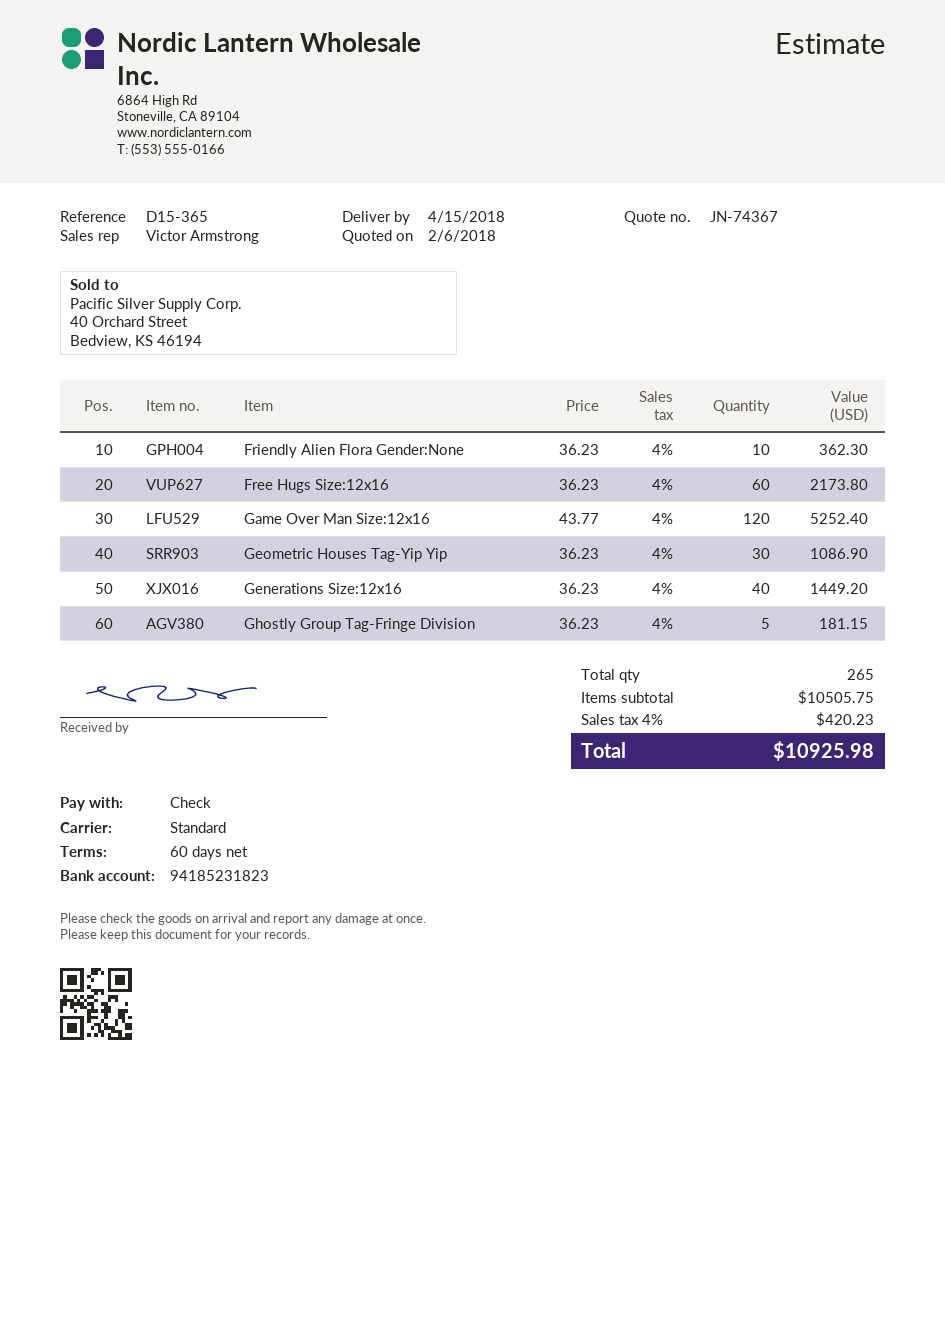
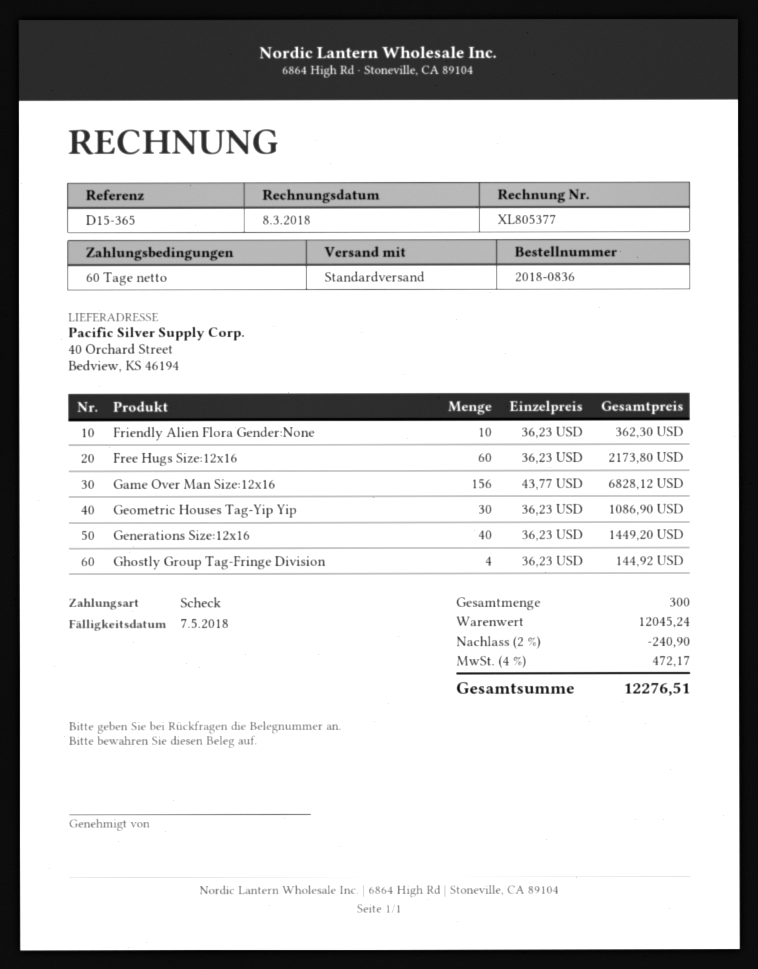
Game Over Man Size:12x16: 120 x 43.77 = 5252.40 -> 156 x 43.77 = 6828.12
Ghostly Group Tag-Fringe Division: 5 x 36.23 = 181.15 -> 4 x 36.23 = 144.92
total quantity: 265 -> 300
subtotal: 10505.75 -> 12045.24
discount: none -> 2% = 240.90
tax: 4% = 420.23 -> 4% = 472.17
total: 10925.98 -> 12276.51

